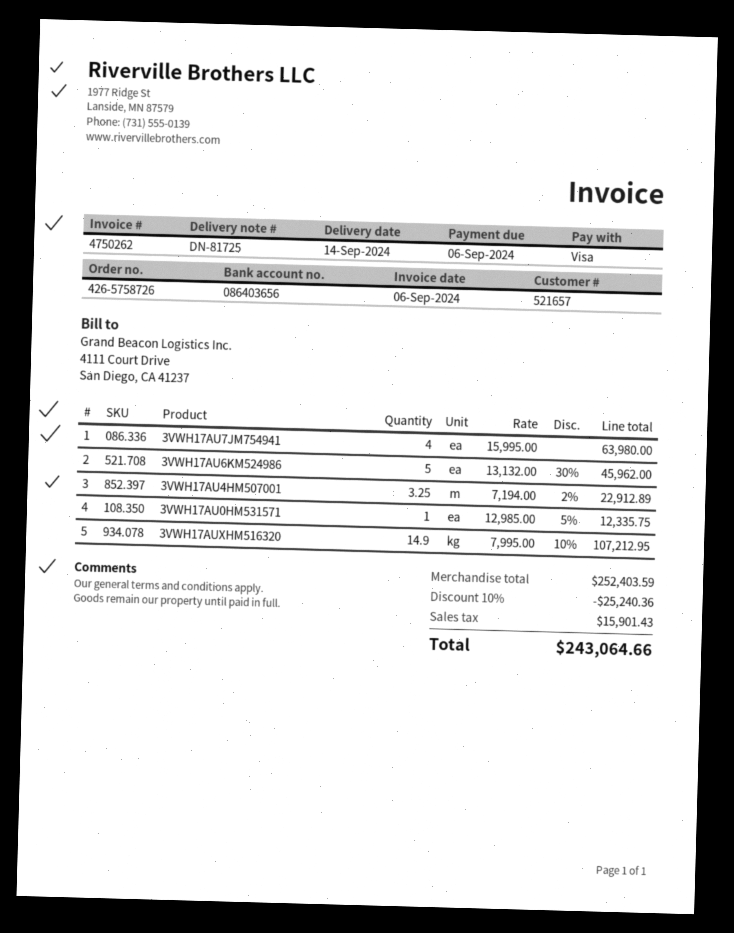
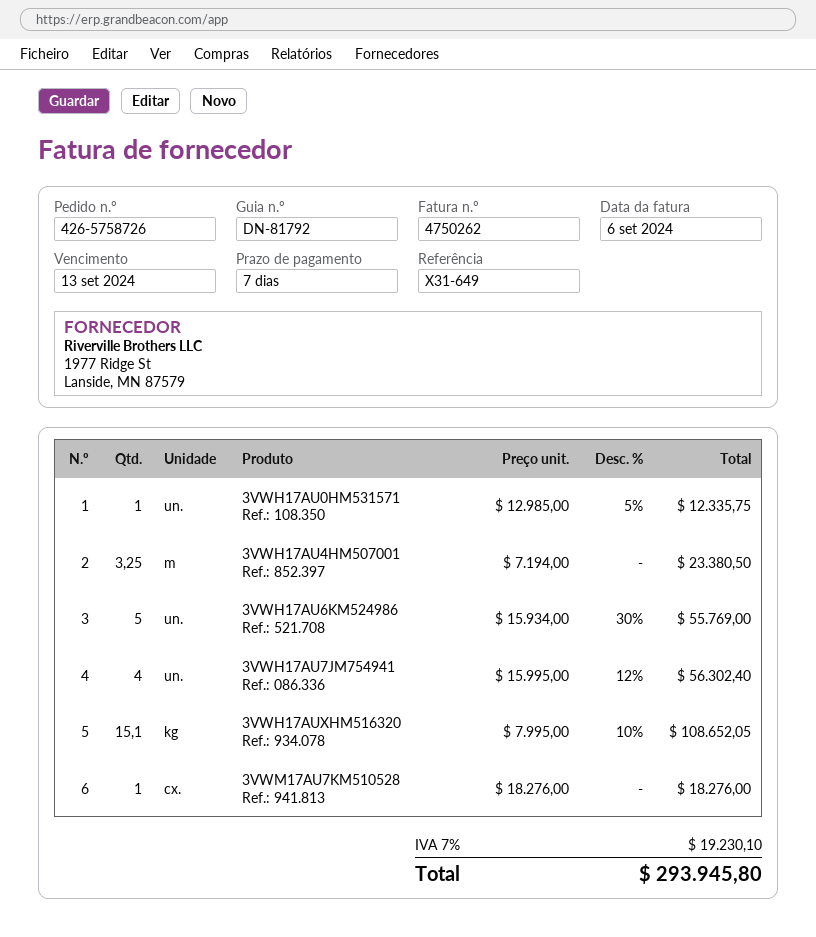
delivery note number: DN-81725 -> DN-81792
due date: 2024-09-06 -> 2024-09-13
3VWH17AU7JM754941: 4 x 15995.00 = 63980.00 -> 4 x 15995.00 - 12% = 56302.40
3VWH17AU6KM524986: 5 x 13132.00 - 30% = 45962.00 -> 5 x 15934.00 - 30% = 55769.00
3VWH17AU4HM507001: 3.25 x 7194.00 - 2% = 22912.89 -> 3.25 x 7194.00 = 23380.50
3VWH17AUXHM516320: 14.9 x 7995.00 - 10% = 107212.95 -> 15.1 x 7995.00 - 10% = 108652.05
3VWM17AU7KM510528: none -> 1 x 18276.00 = 18276.00
discount: 10% = 25240.36 -> none
tax: 15901.43 -> 19230.10
total: 243064.66 -> 293945.80

